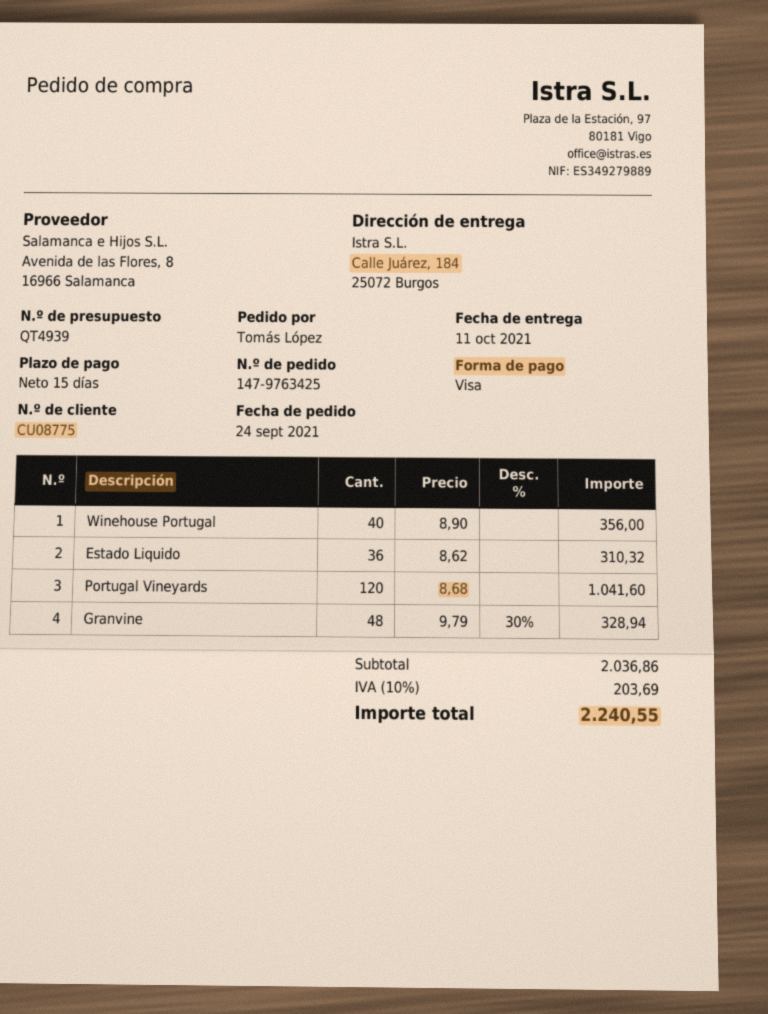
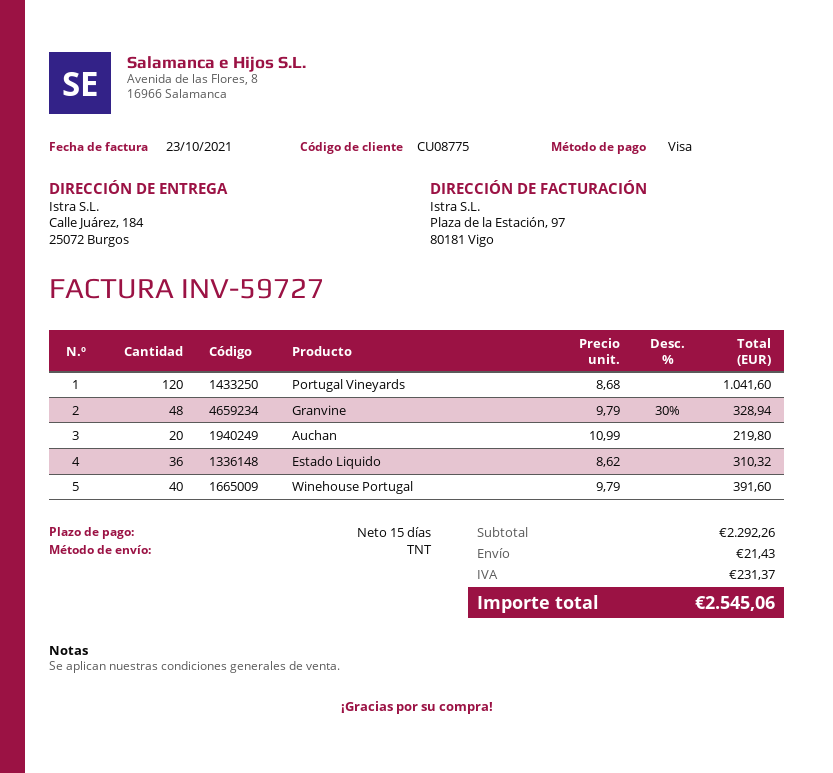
Winehouse Portugal: 40 x 8.90 = 356.00 -> 40 x 9.79 = 391.60
Auchan: none -> 20 x 10.99 = 219.80
subtotal: 2036.86 -> 2292.26
shipping: none -> 21.43
tax: 203.69 -> 231.37
total: 2240.55 -> 2545.06

